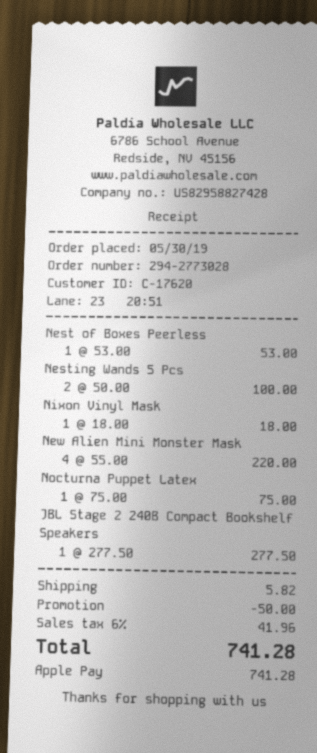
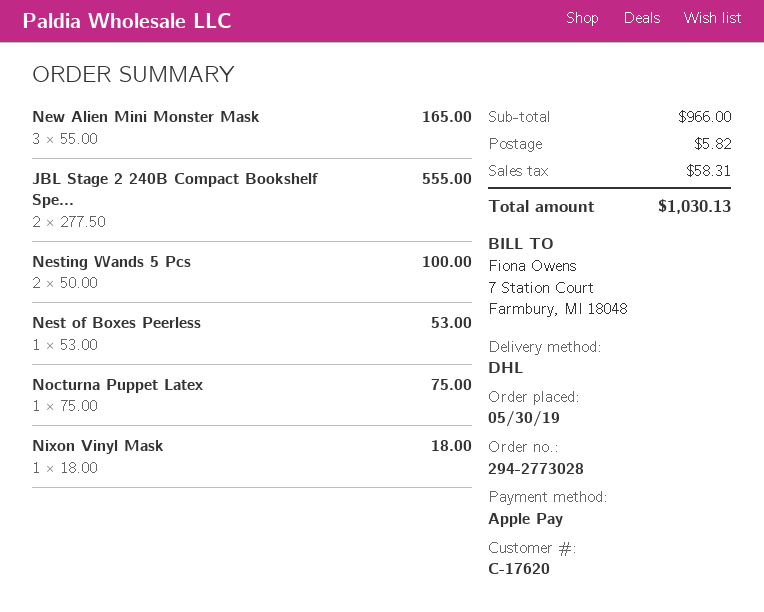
New Alien Mini Monster Mask: 4 x 55.00 = 220.00 -> 3 x 55.00 = 165.00
JBL Stage 2 240B Compact Bookshelf Speakers: 1 x 277.50 = 277.50 -> 2 x 277.50 = 555.00
discount: 50.00 -> none
tax: 41.96 -> 58.31
total: 741.28 -> 1030.13

